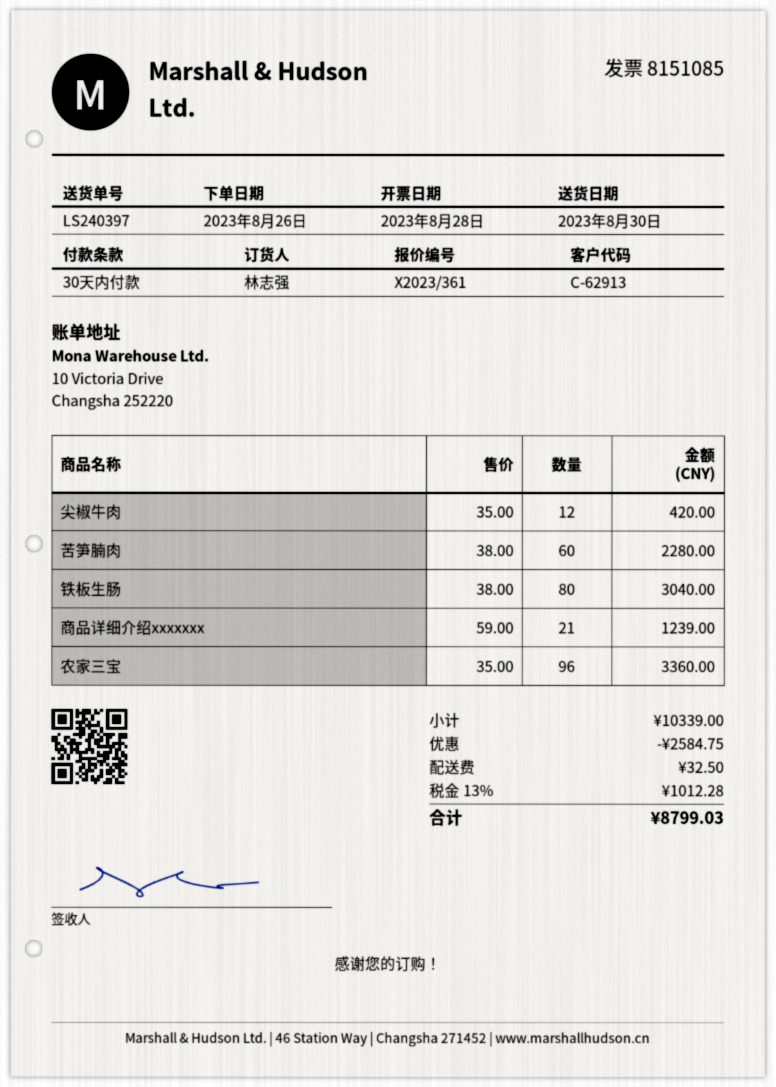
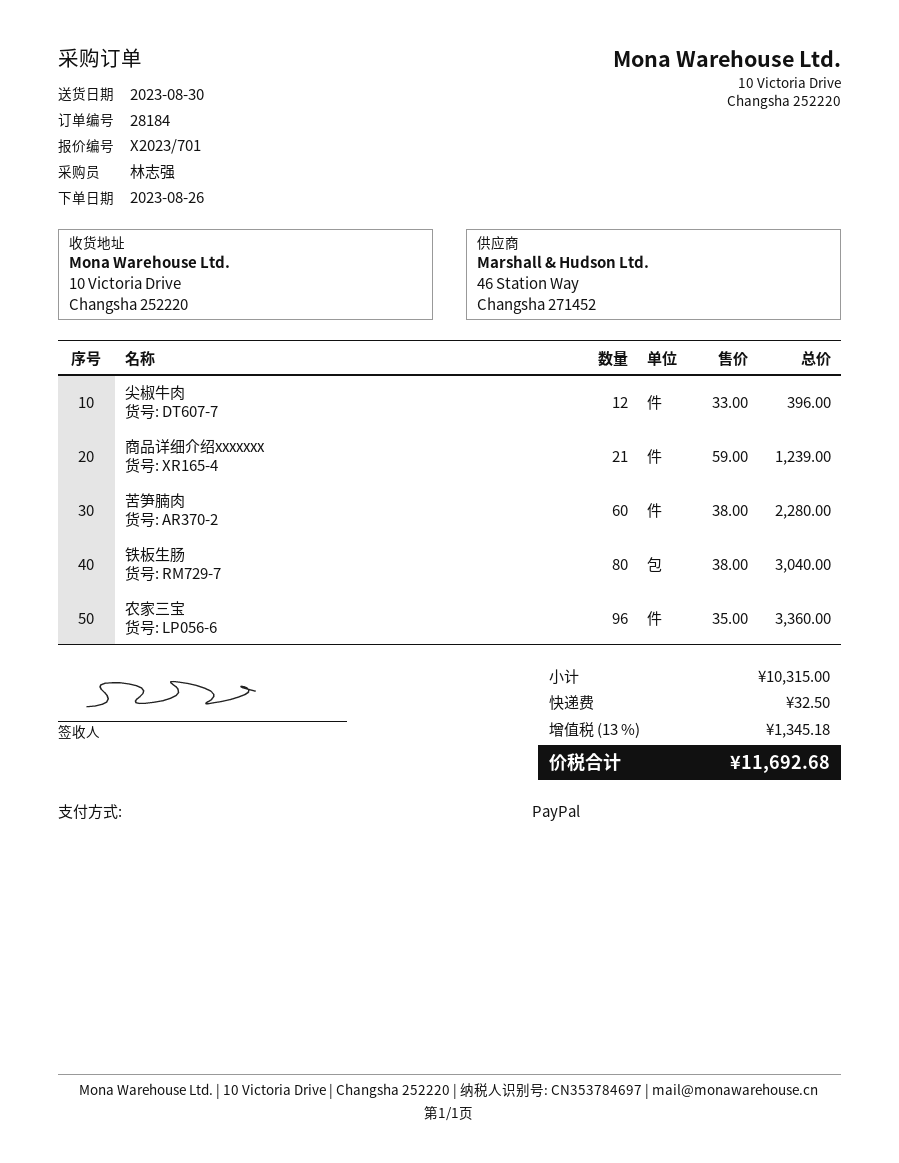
quote number: X2023/361 -> X2023/701
尖椒牛肉: 12 x 35.00 = 420.00 -> 12 x 33.00 = 396.00
subtotal: 10339.00 -> 10315.00
discount: 2584.75 -> none
tax: 13% = 1012.28 -> 13% = 1345.18
total: 8799.03 -> 11692.68

